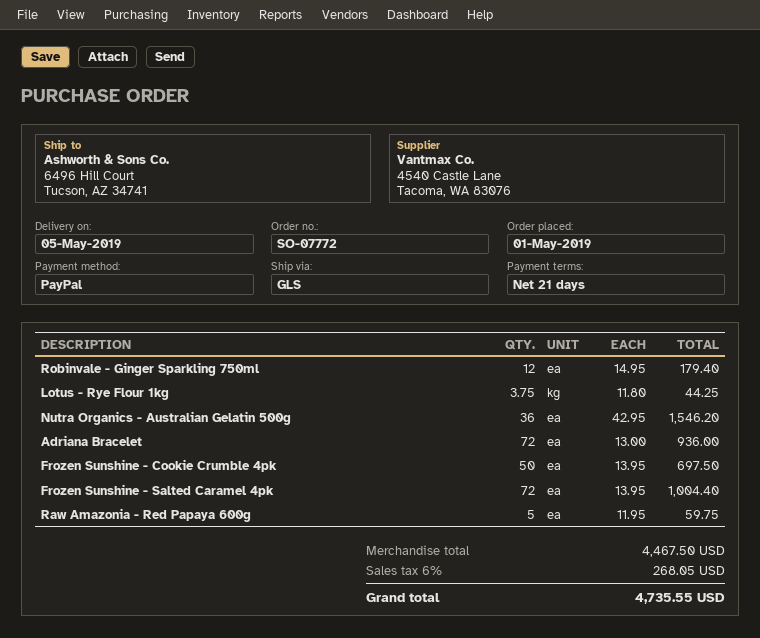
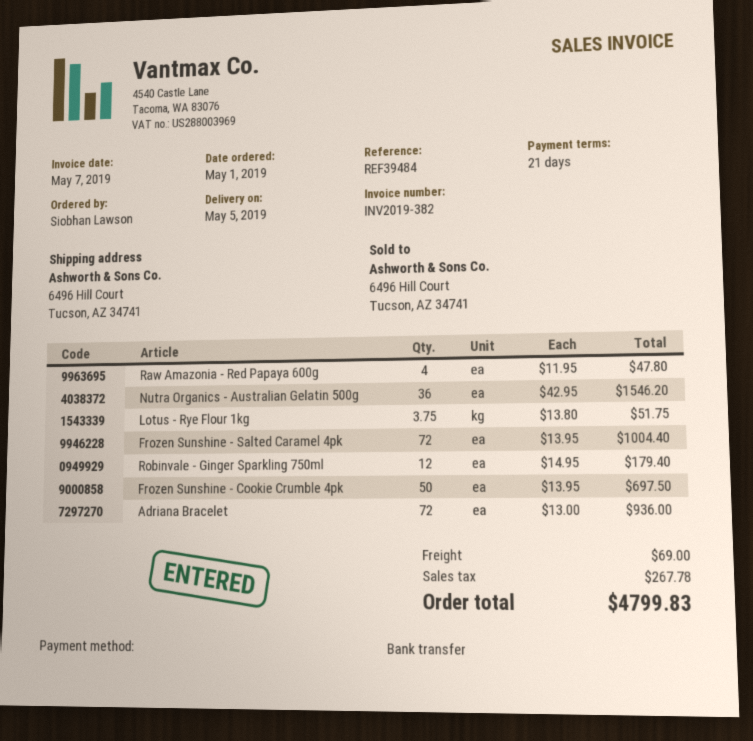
payment method: PayPal -> bank transfer
Lotus - Rye Flour 1kg: 3.75 x 11.80 = 44.25 -> 3.75 x 13.80 = 51.75
Raw Amazonia - Red Papaya 600g: 5 x 11.95 = 59.75 -> 4 x 11.95 = 47.80
shipping: none -> 69.00
tax: 268.05 -> 267.78
total: 4735.55 -> 4799.83

